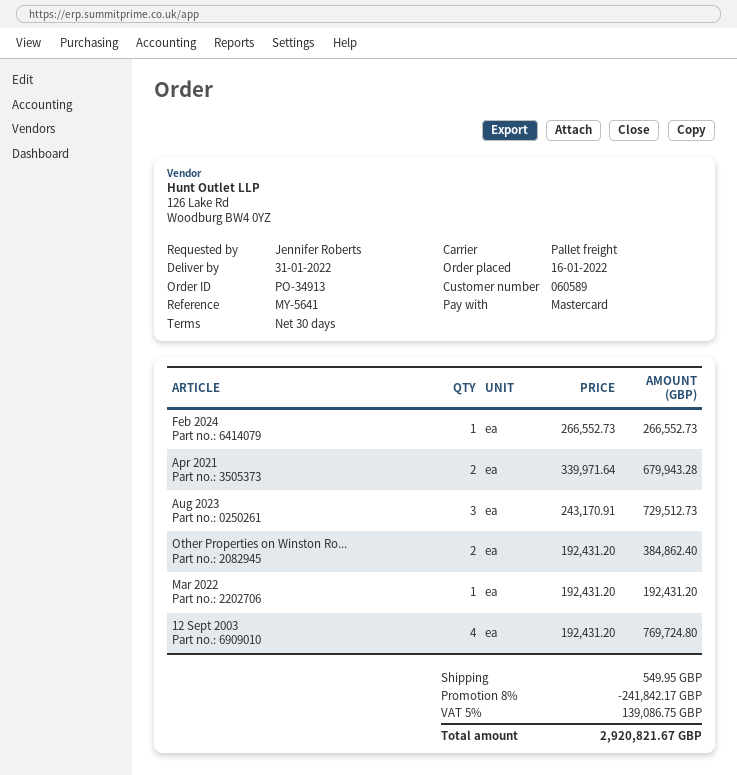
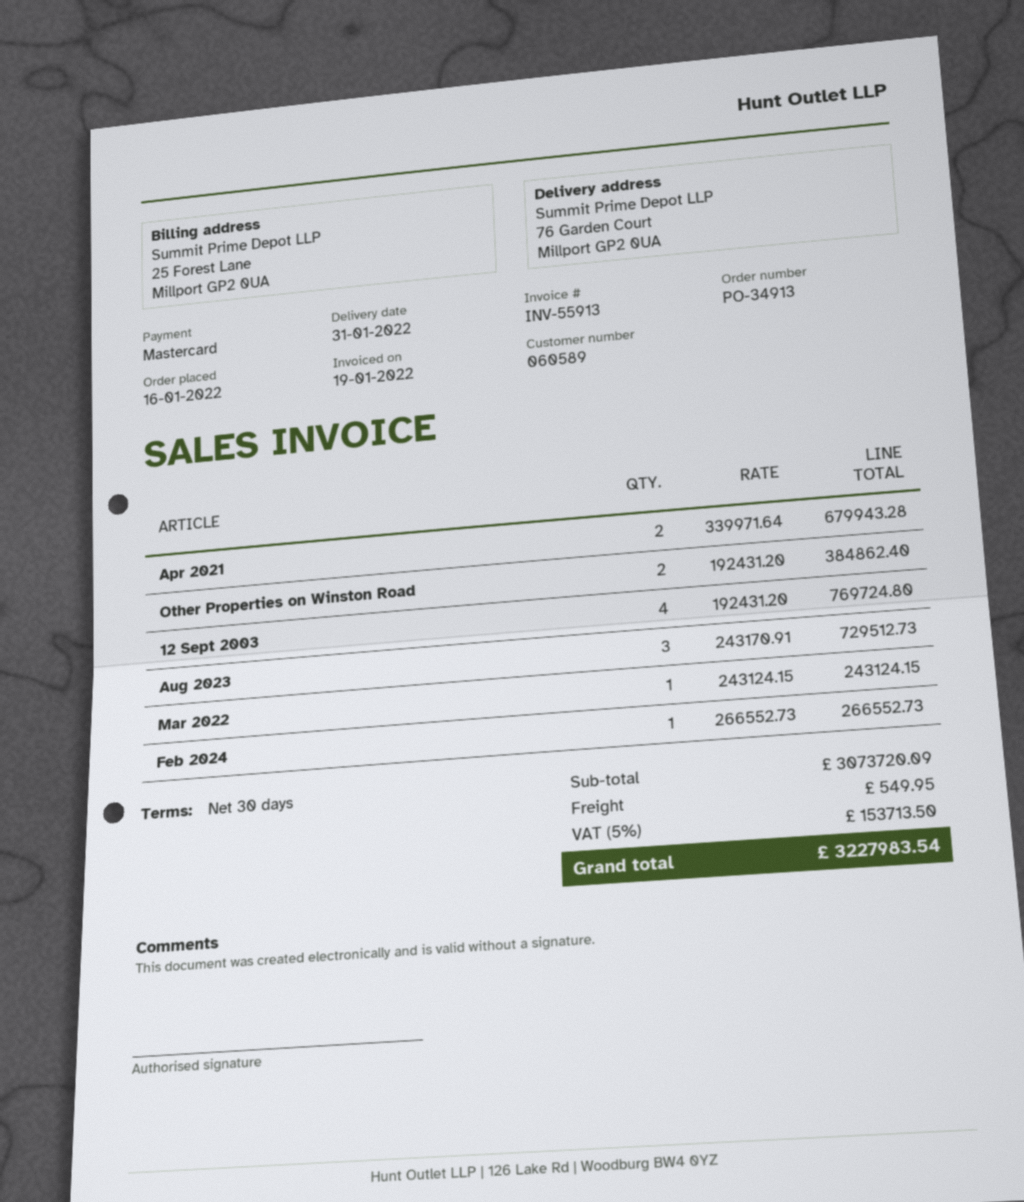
Mar 2022: 1 x 192431.20 = 192431.20 -> 1 x 243124.15 = 243124.15
discount: 8% = 241842.17 -> none
tax: 5% = 139086.75 -> 5% = 153713.50
total: 2920821.67 -> 3227983.54

